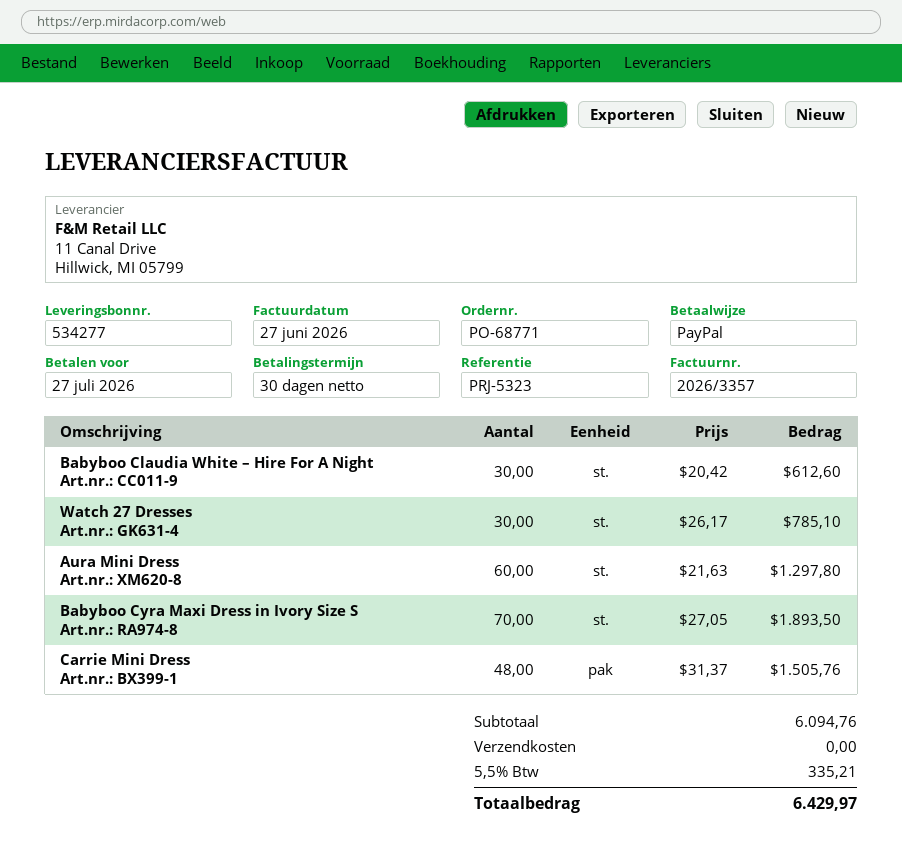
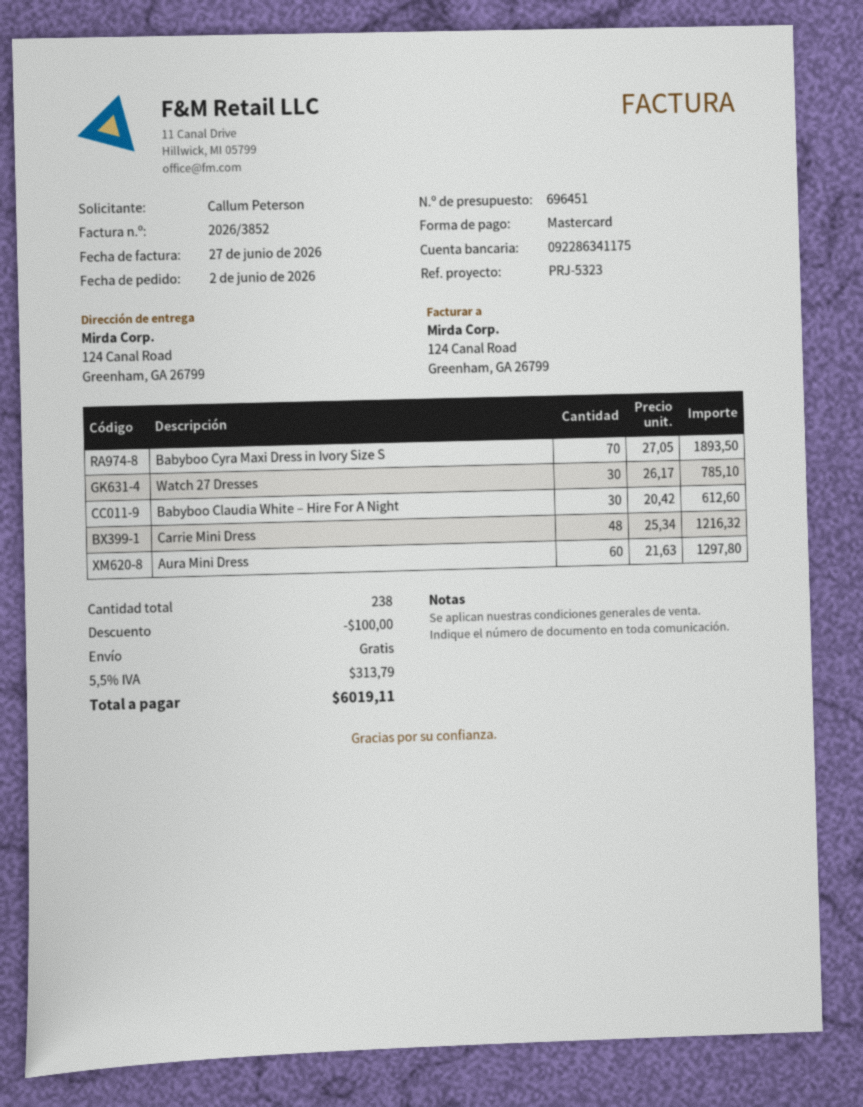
invoice number: 2026/3357 -> 2026/3852
payment method: PayPal -> Mastercard
Carrie Mini Dress: 48 x 31.37 = 1505.76 -> 48 x 25.34 = 1216.32
discount: none -> 100.00
tax: 5.5% = 335.21 -> 5.5% = 313.79
total: 6429.97 -> 6019.11

